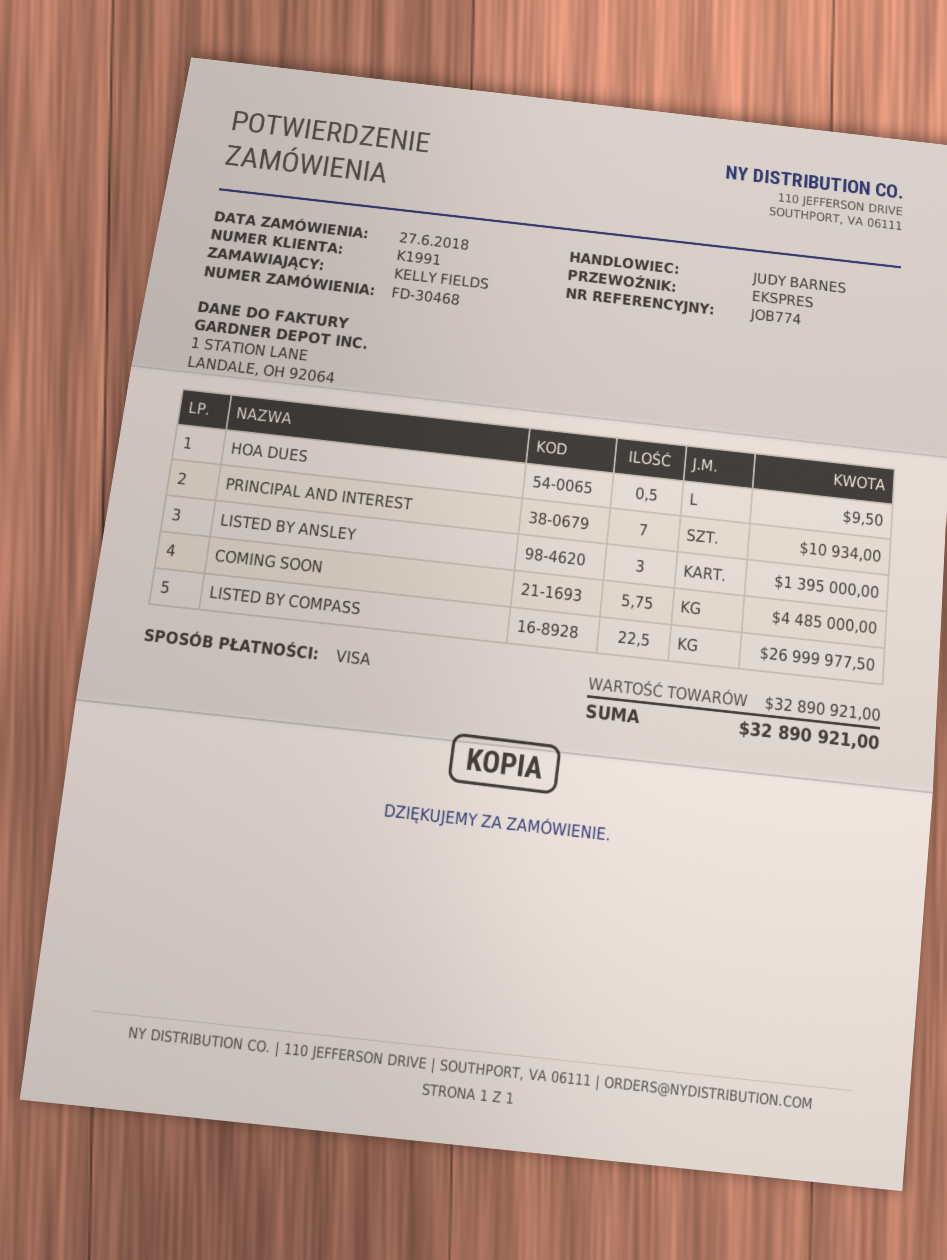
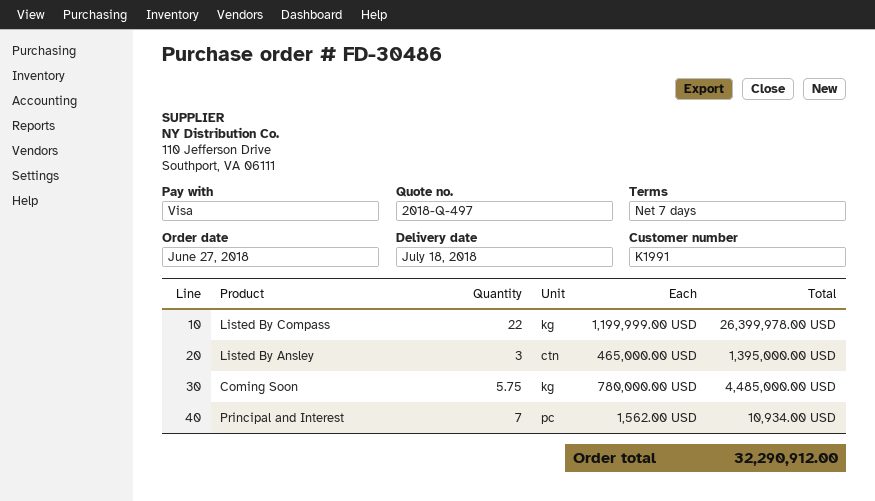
order number: FD-30468 -> FD-30486
HOA DUES: 0.5 for 9.50 -> none
LISTED BY COMPASS: 22.5 for 26999977.50 -> 22 for 26399978.00
total: 32890921.00 -> 32290912.00

